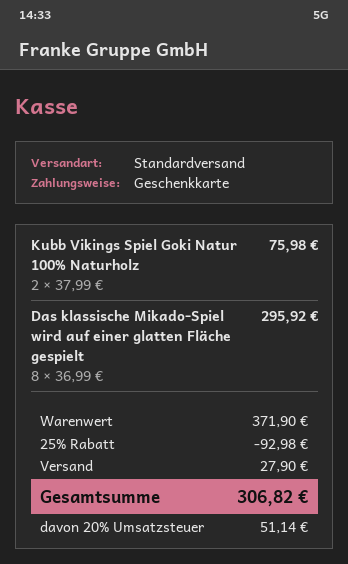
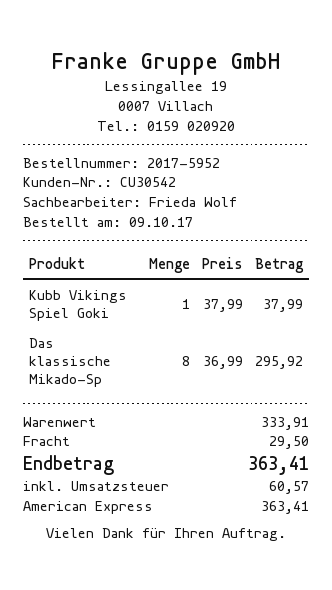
payment method: gift card -> American Express
Kubb Vikings Spiel Goki Natur 100% Naturholz: 2 x 37.99 = 75.98 -> 1 x 37.99 = 37.99
subtotal: 371.90 -> 333.91
discount: 25% = 92.98 -> none
shipping: 27.90 -> 29.50
tax: 51.14 -> 60.57
total: 306.82 -> 363.41

